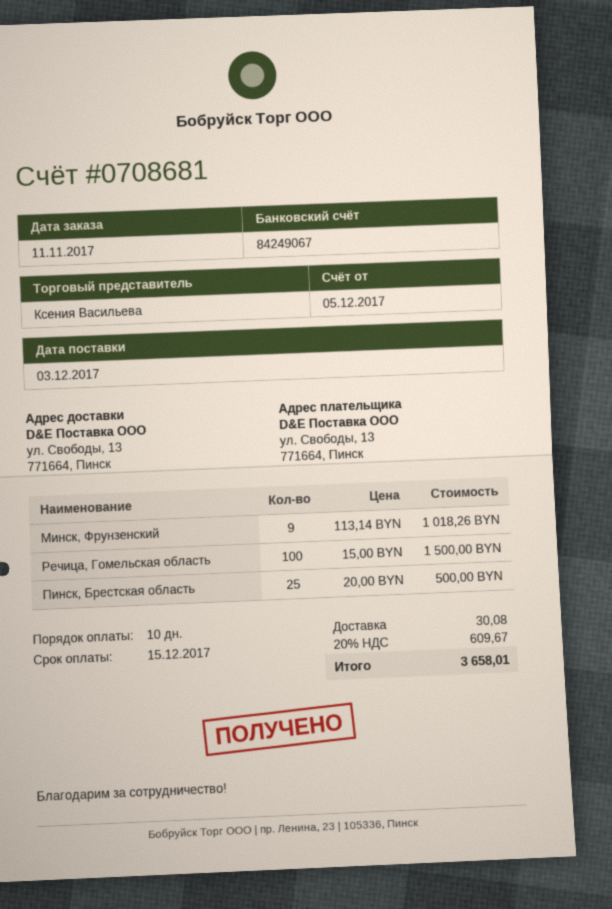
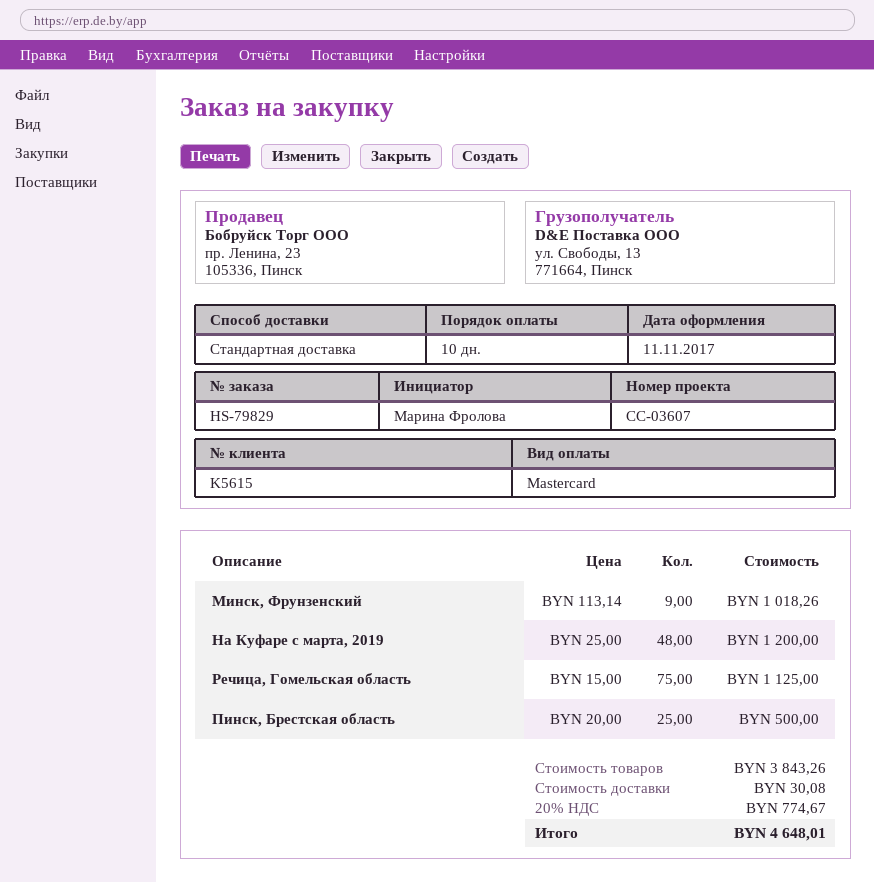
Речица, Гомельская область: 100 x 15.00 = 1500.00 -> 75 x 15.00 = 1125.00
На Куфаре с марта, 2019: none -> 48 x 25.00 = 1200.00
tax: 20% = 609.67 -> 20% = 774.67
total: 3658.01 -> 4648.01

